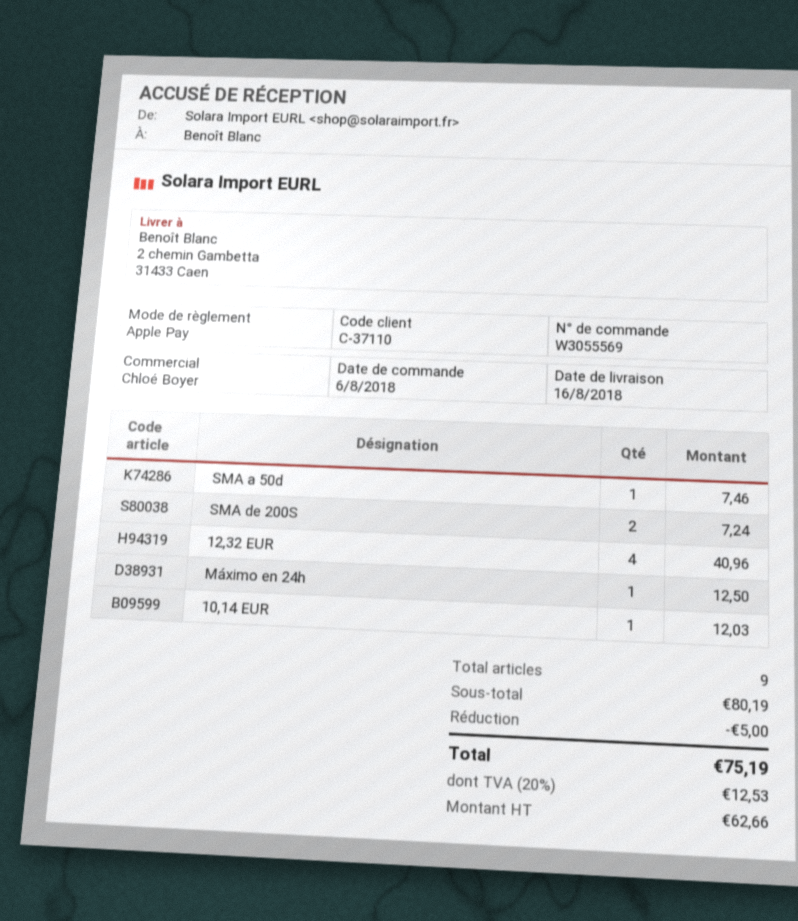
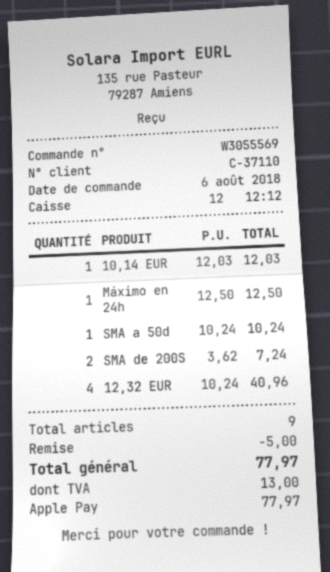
SMA a 50d: 1 for 7.46 -> 1 for 10.24
tax: 12.53 -> 13.00
total: 75.19 -> 77.97

